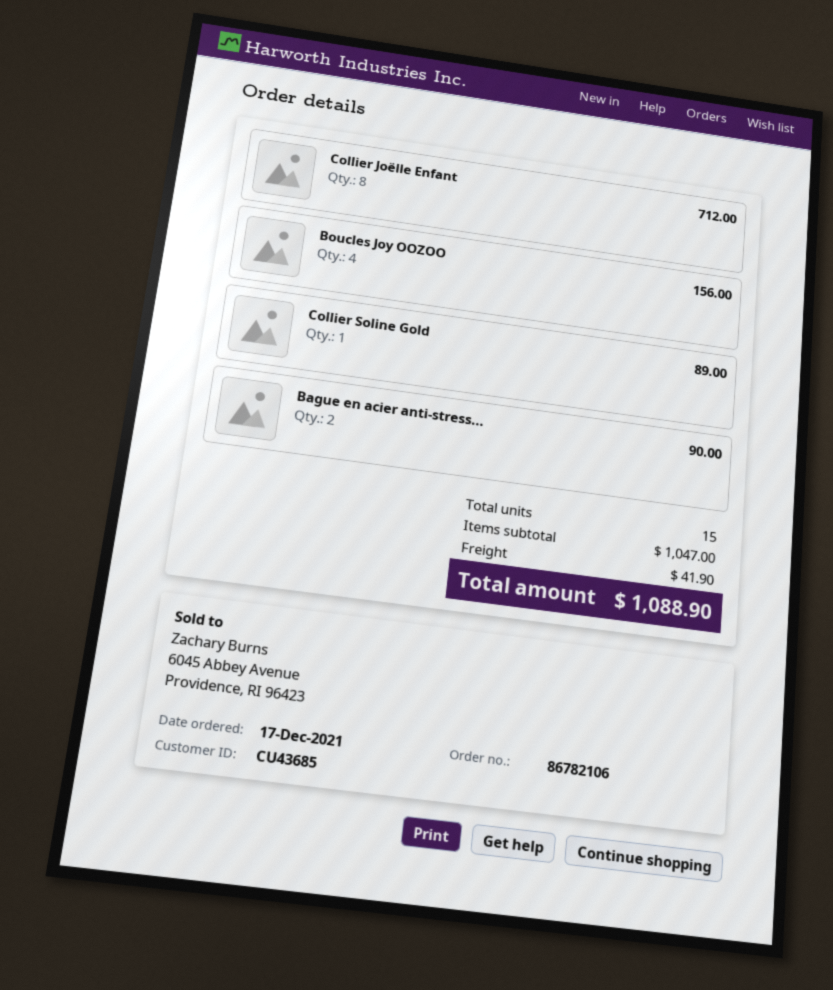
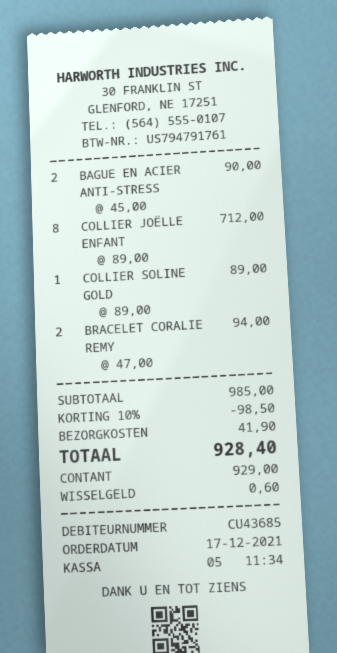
Boucles Joy OOZOO: 4 for 156.00 -> none
BRACELET CORALIE REMY: none -> 2 for 94.00
subtotal: 1047.00 -> 985.00
discount: none -> 10% = 98.50
total: 1088.90 -> 928.40

